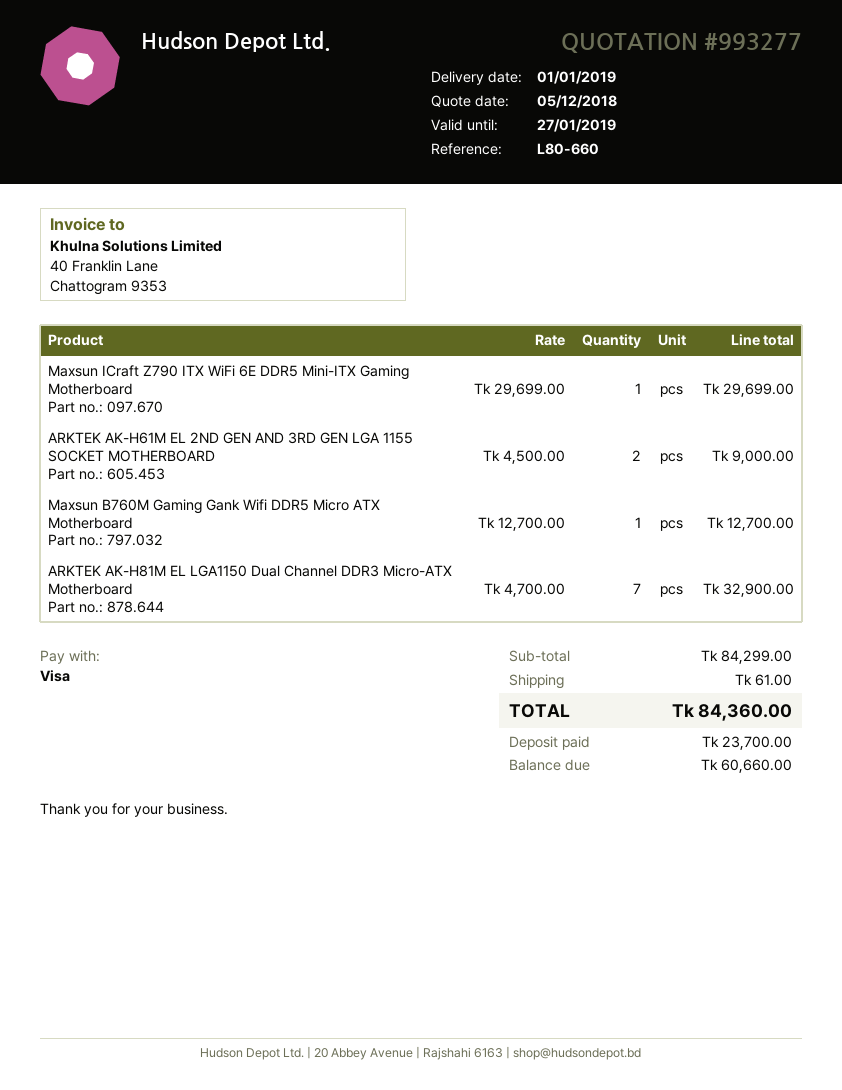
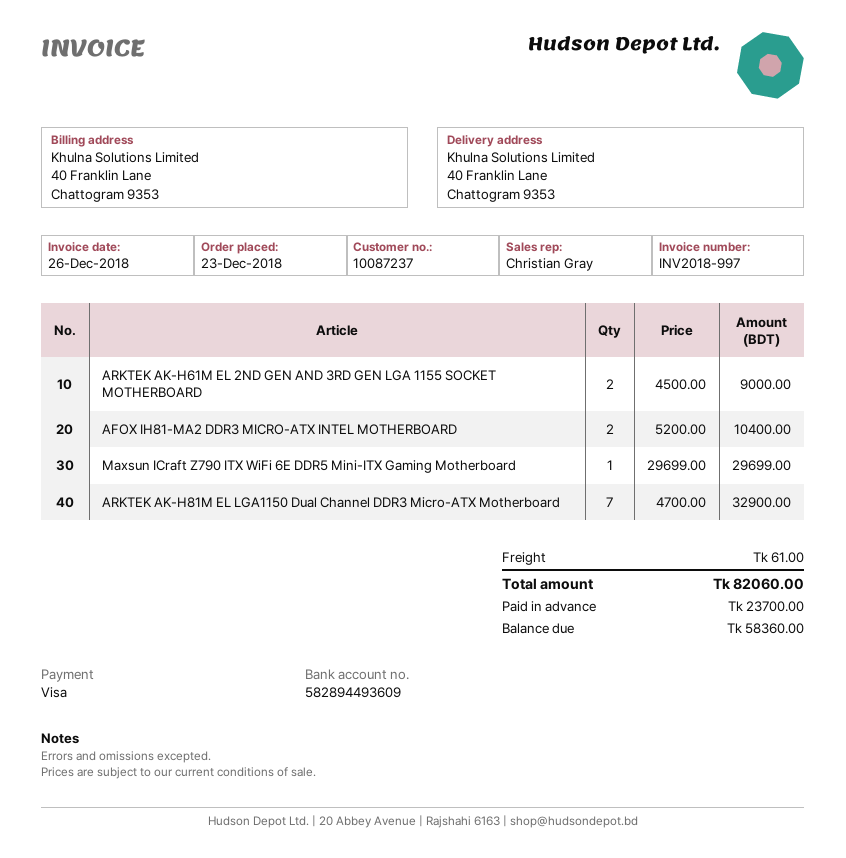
Maxsun B760M Gaming Gank Wifi DDR5 Micro ATX Motherboard: 1 x 12700.00 = 12700.00 -> none
AFOX IH81-MA2 DDR3 MICRO-ATX INTEL MOTHERBOARD: none -> 2 x 5200.00 = 10400.00
total: 84360.00 -> 82060.00
balance: 60660.00 -> 58360.00

